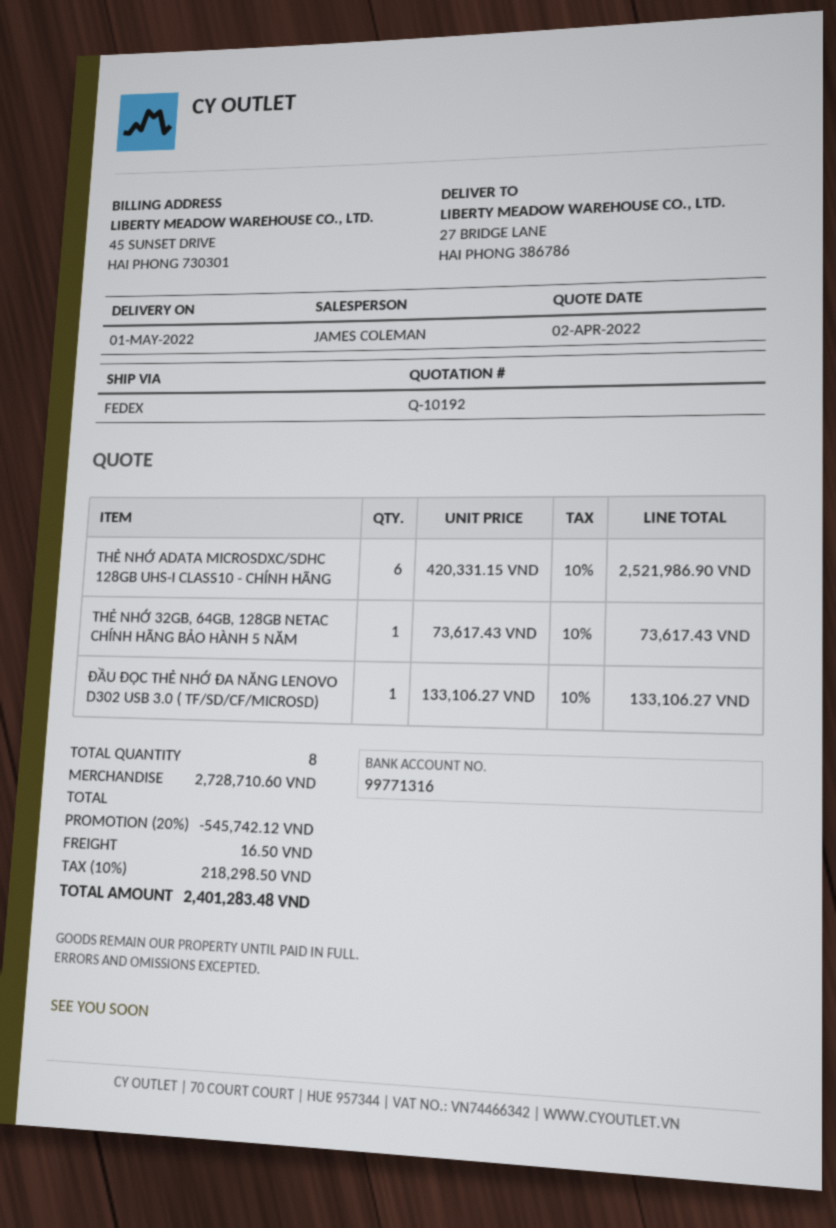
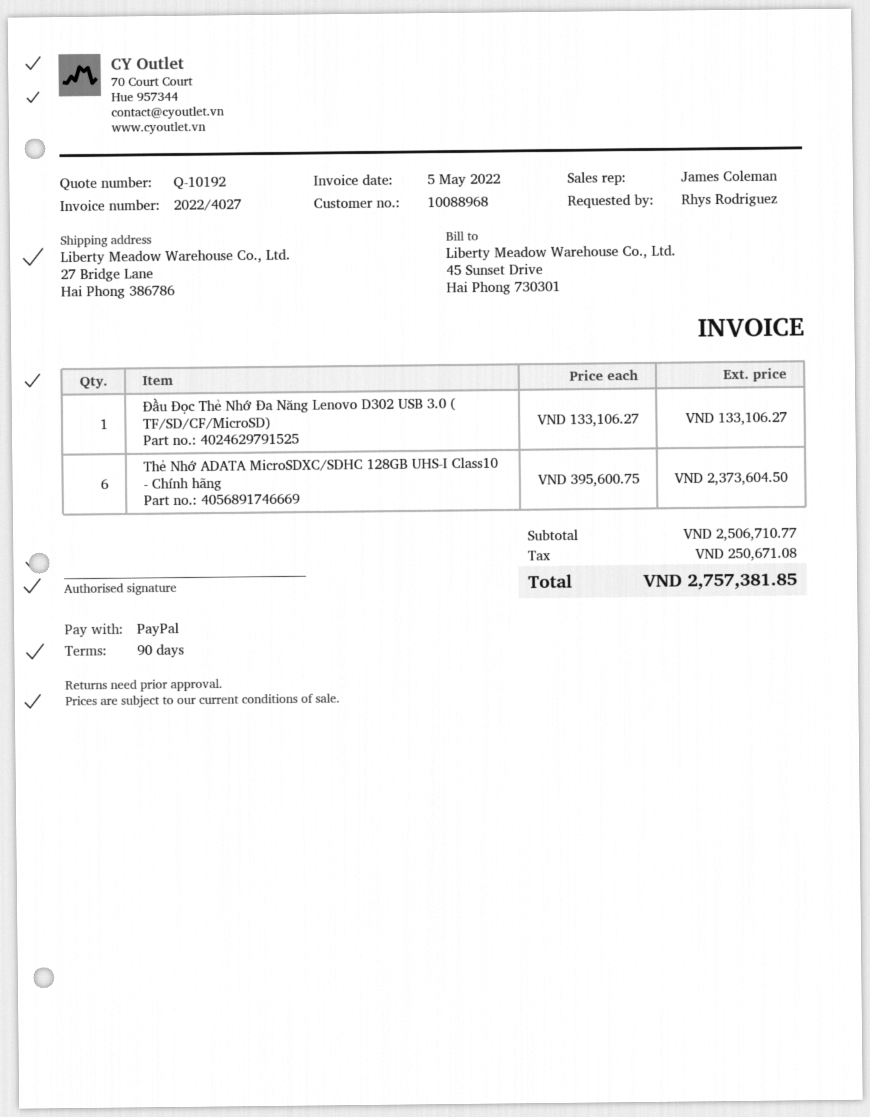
THẺ NHỚ ADATA MICROSDXC/SDHC 128GB UHS-I CLASS10 - CHÍNH HÃNG: 6 x 420331.15 = 2521986.90 -> 6 x 395600.75 = 2373604.50
THẺ NHỚ 32GB, 64GB, 128GB NETAC CHÍNH HÃNG BẢO HÀNH 5 NĂM: 1 x 73617.43 = 73617.43 -> none
subtotal: 2728710.60 -> 2506710.77
discount: 20% = 545742.12 -> none
shipping: 16.50 -> none
tax: 218298.50 -> 250671.08
total: 2401283.48 -> 2757381.85

